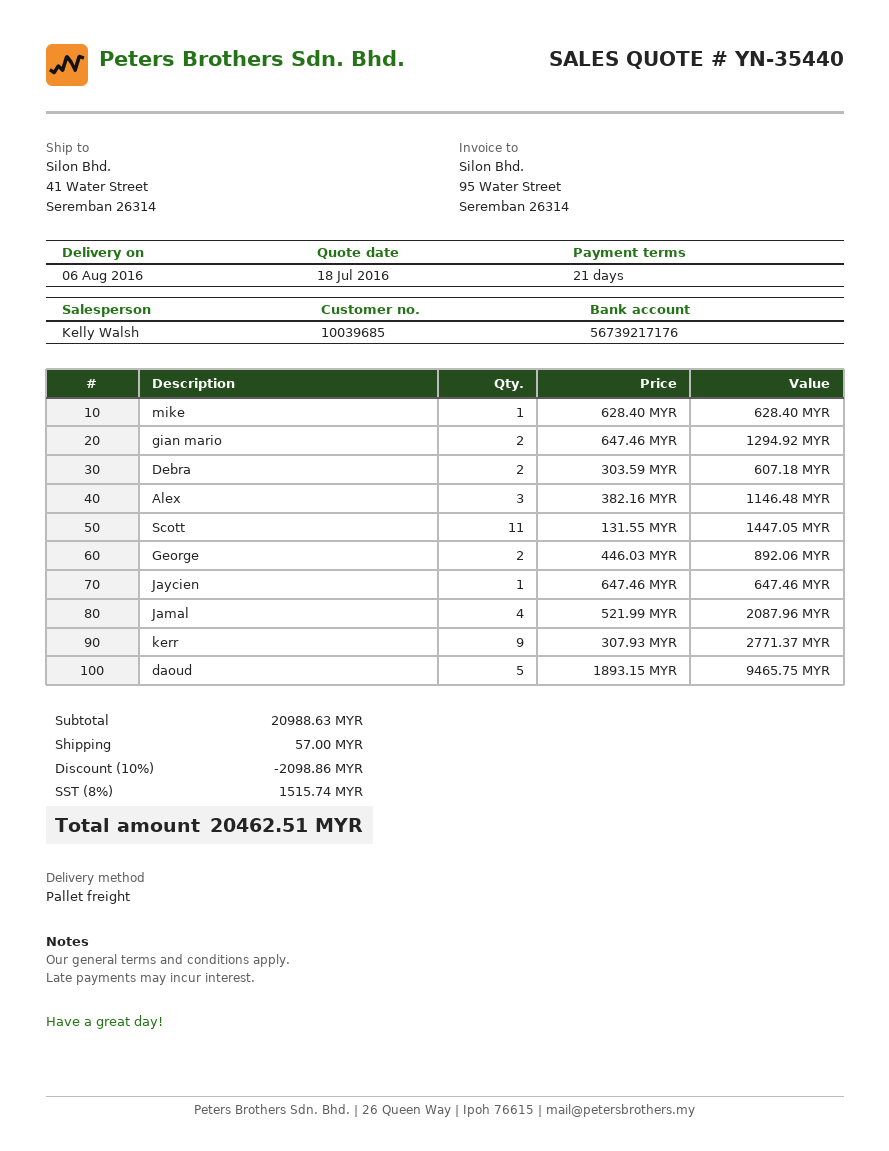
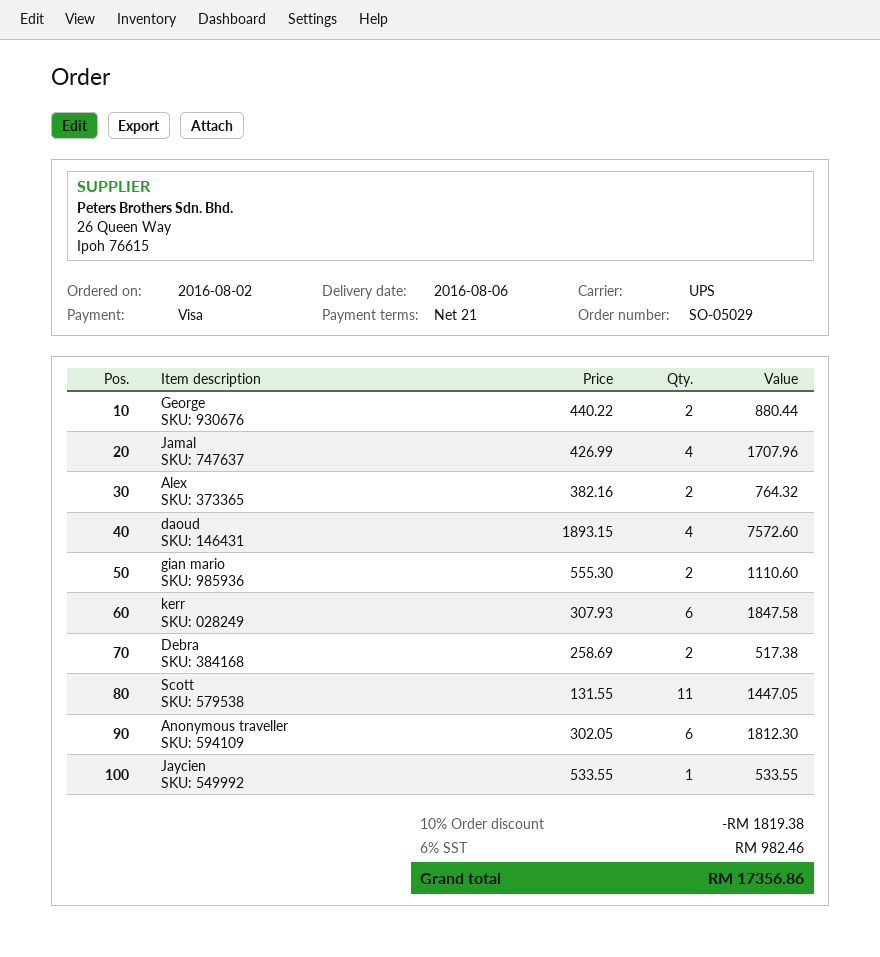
shipping method: pallet freight -> UPS
mike: 1 x 628.40 = 628.40 -> none
gian mario: 2 x 647.46 = 1294.92 -> 2 x 555.30 = 1110.60
Debra: 2 x 303.59 = 607.18 -> 2 x 258.69 = 517.38
Alex: 3 x 382.16 = 1146.48 -> 2 x 382.16 = 764.32
George: 2 x 446.03 = 892.06 -> 2 x 440.22 = 880.44
Jaycien: 1 x 647.46 = 647.46 -> 1 x 533.55 = 533.55
Jamal: 4 x 521.99 = 2087.96 -> 4 x 426.99 = 1707.96
kerr: 9 x 307.93 = 2771.37 -> 6 x 307.93 = 1847.58
daoud: 5 x 1893.15 = 9465.75 -> 4 x 1893.15 = 7572.60
Anonymous traveller: none -> 6 x 302.05 = 1812.30
discount: 10% = 2098.86 -> 10% = 1819.38
shipping: 57.00 -> none
tax: 8% = 1515.74 -> 6% = 982.46
total: 20462.51 -> 17356.86

